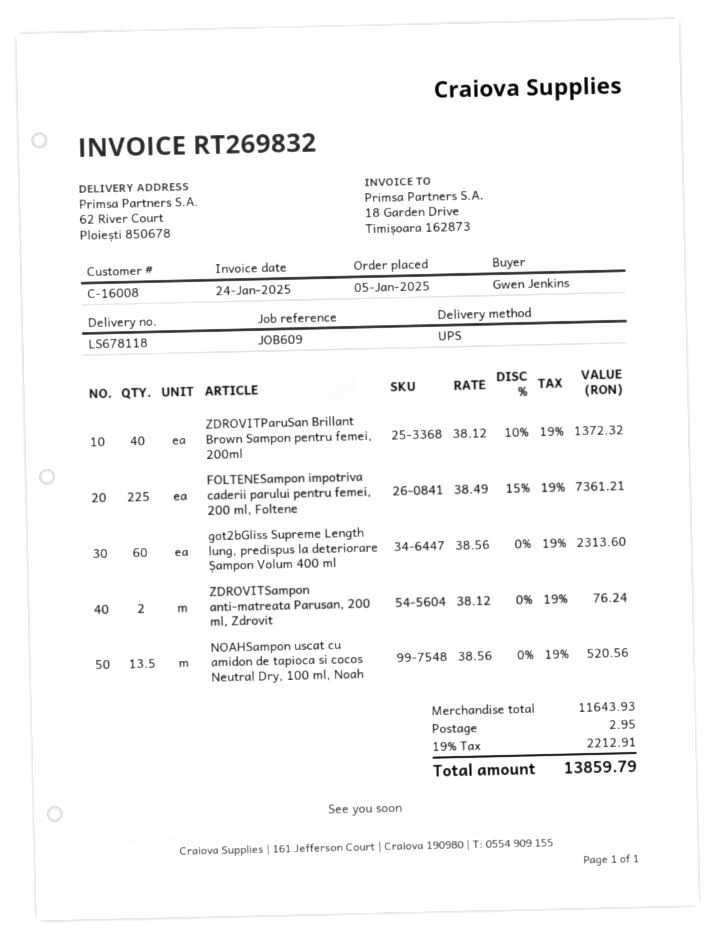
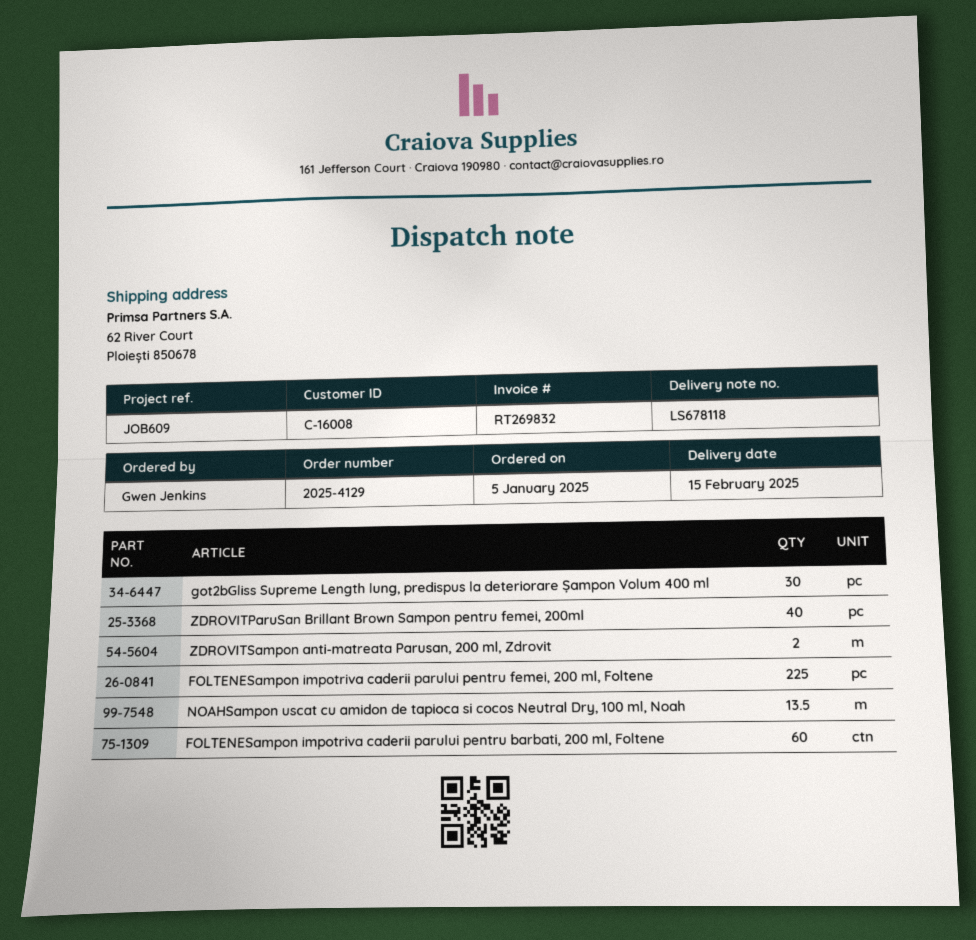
got2bGliss Supreme Length lung, predispus la deteriorare Șampon Volum 400 ml: 60 -> 30
FOLTENESampon impotriva caderii parului pentru barbati, 200 ml, Foltene: none -> 60

